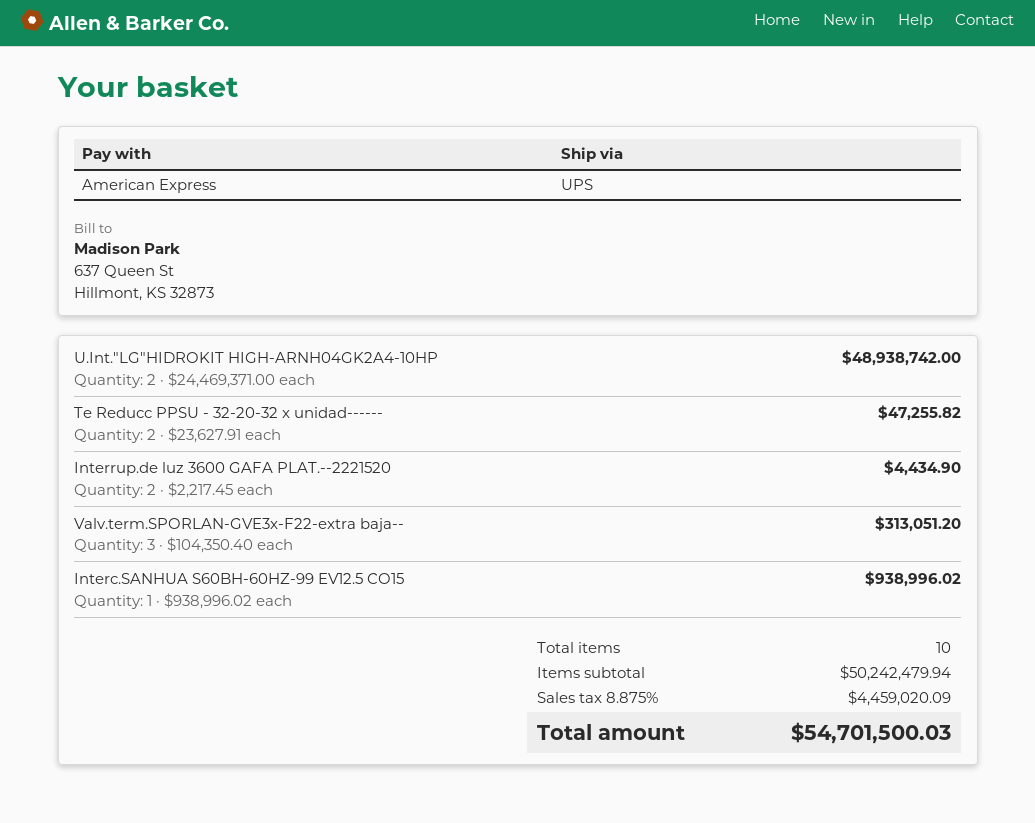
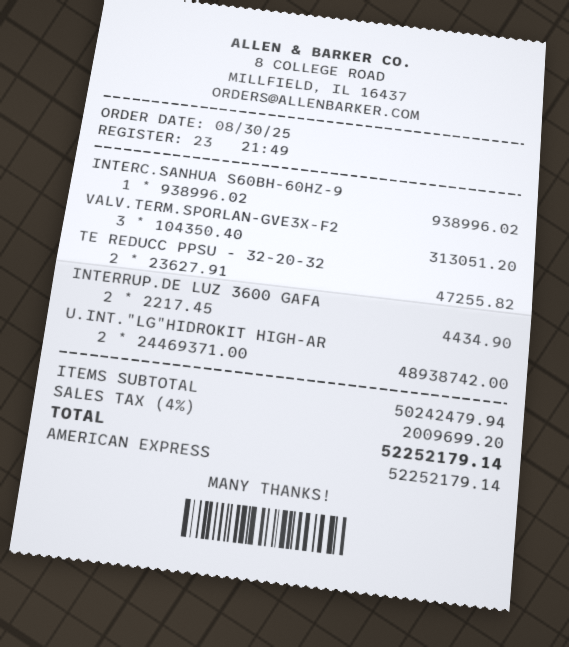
tax: 8.875% = 4459020.09 -> 4% = 2009699.20
total: 54701500.03 -> 52252179.14

